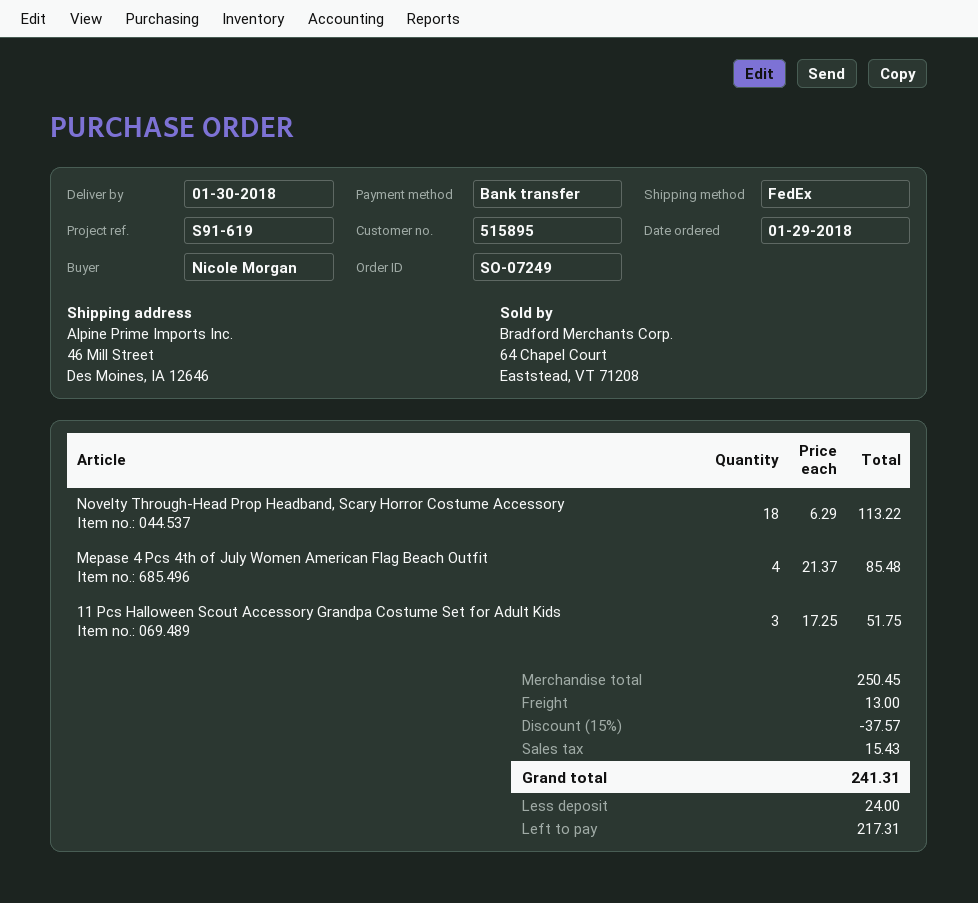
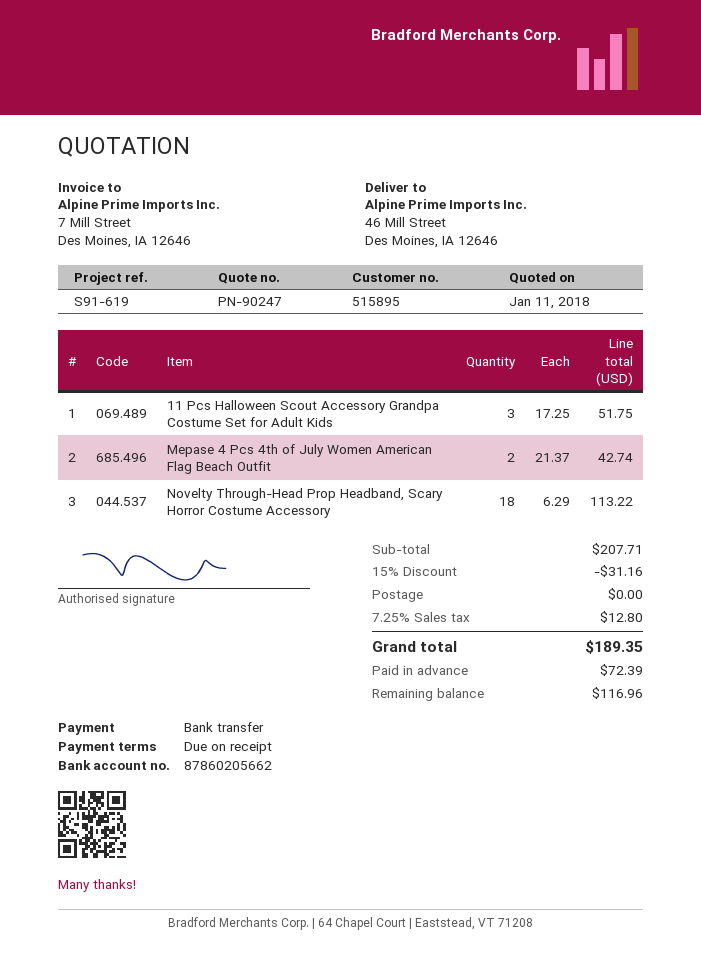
Mepase 4 Pcs 4th of July Women American Flag Beach Outfit: 4 x 21.37 = 85.48 -> 2 x 21.37 = 42.74
subtotal: 250.45 -> 207.71
discount: 15% = 37.57 -> 15% = 31.16
shipping: 13.00 -> 0.00
tax: 15.43 -> 12.80
total: 241.31 -> 189.35
deposit: 24.00 -> 72.39
balance: 217.31 -> 116.96

